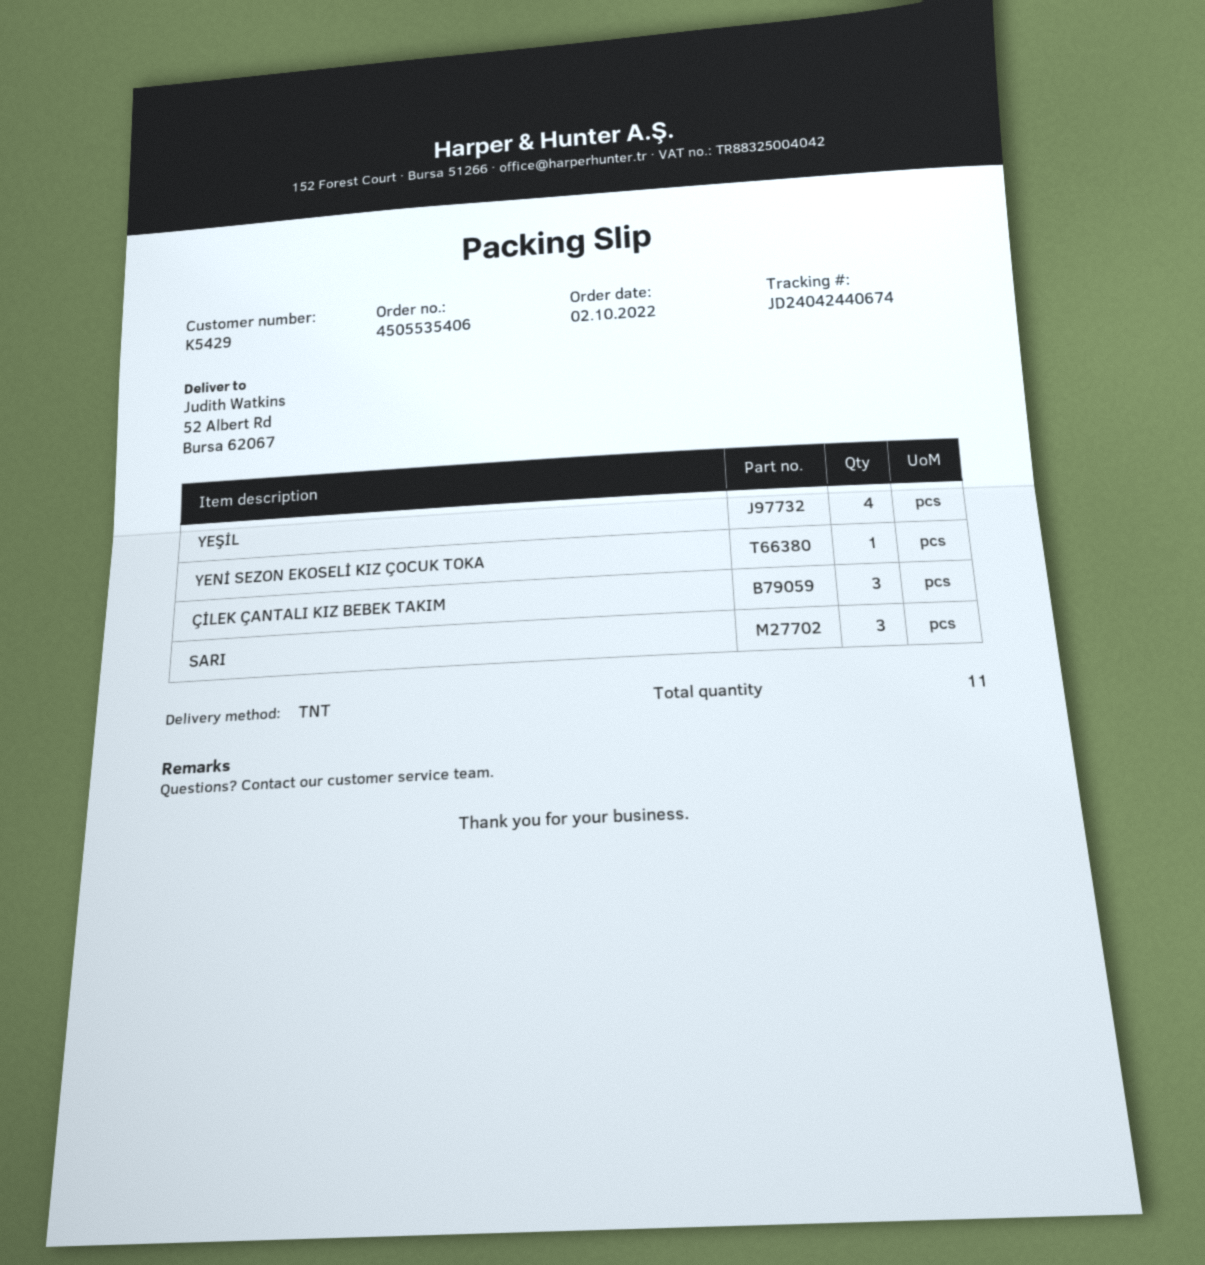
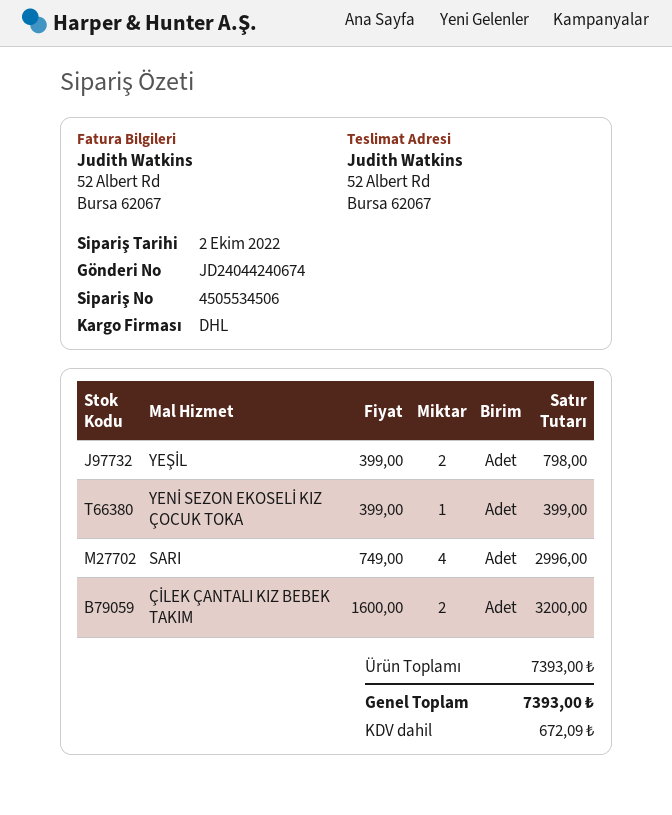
order number: 4505535406 -> 4505534506
shipping method: TNT -> DHL
tracking number: JD24042440674 -> JD24044240674
YEŞİL: 4 -> 2
ÇİLEK ÇANTALI KIZ BEBEK TAKIM: 3 -> 2
SARI: 3 -> 4

